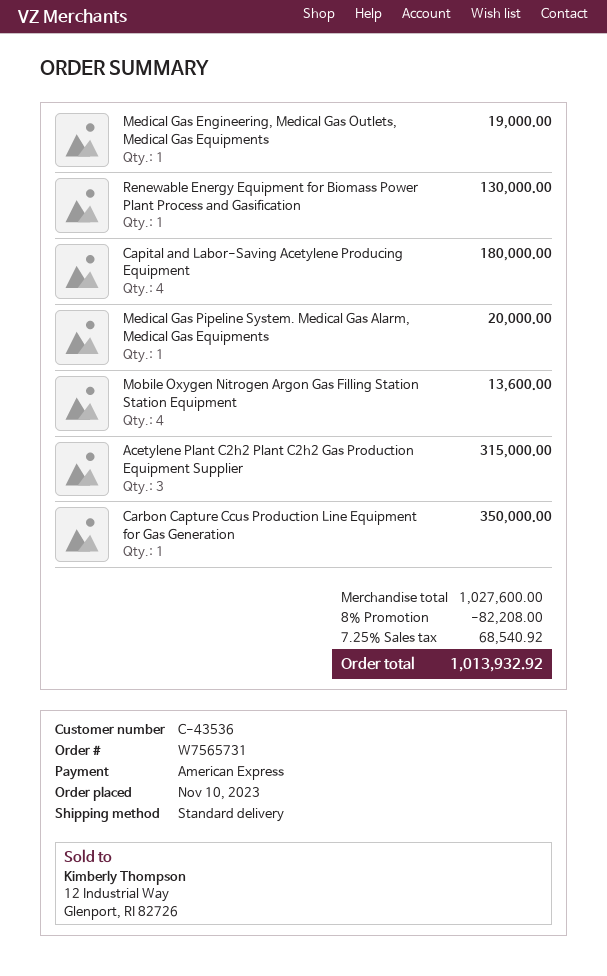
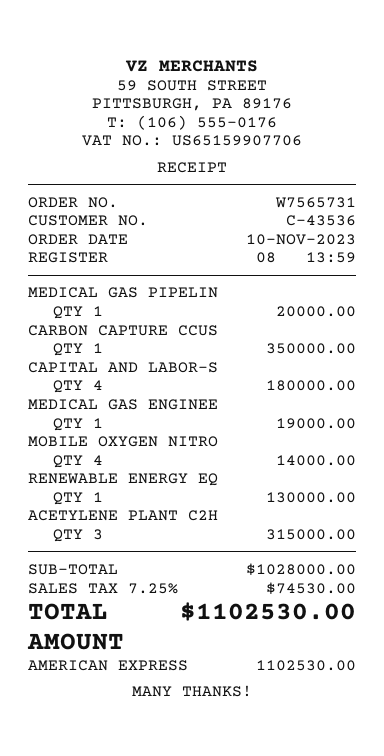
Mobile Oxygen Nitrogen Argon Gas Filling Station Station Equipment: 4 for 13600.00 -> 4 for 14000.00
subtotal: 1027600.00 -> 1028000.00
discount: 8% = 82208.00 -> none
tax: 7.25% = 68540.92 -> 7.25% = 74530.00
total: 1013932.92 -> 1102530.00

